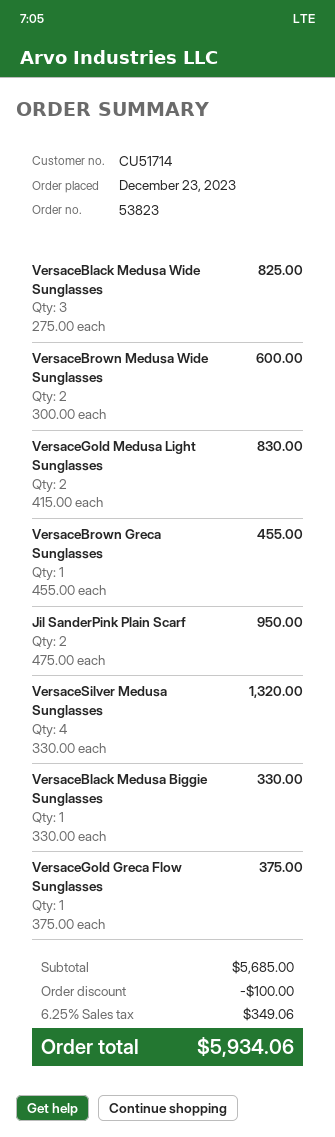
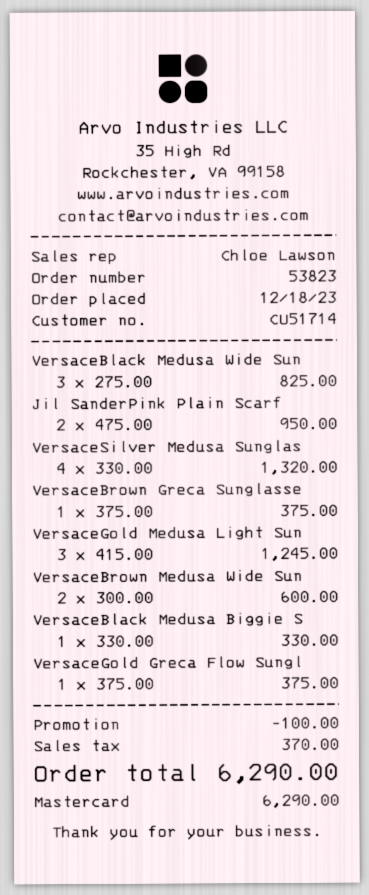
order date: 2023-12-23 -> 2023-12-18
VersaceGold Medusa Light Sunglasses: 2 x 415.00 = 830.00 -> 3 x 415.00 = 1245.00
VersaceBrown Greca Sunglasses: 1 x 455.00 = 455.00 -> 1 x 375.00 = 375.00
tax: 349.06 -> 370.00
total: 5934.06 -> 6290.00

